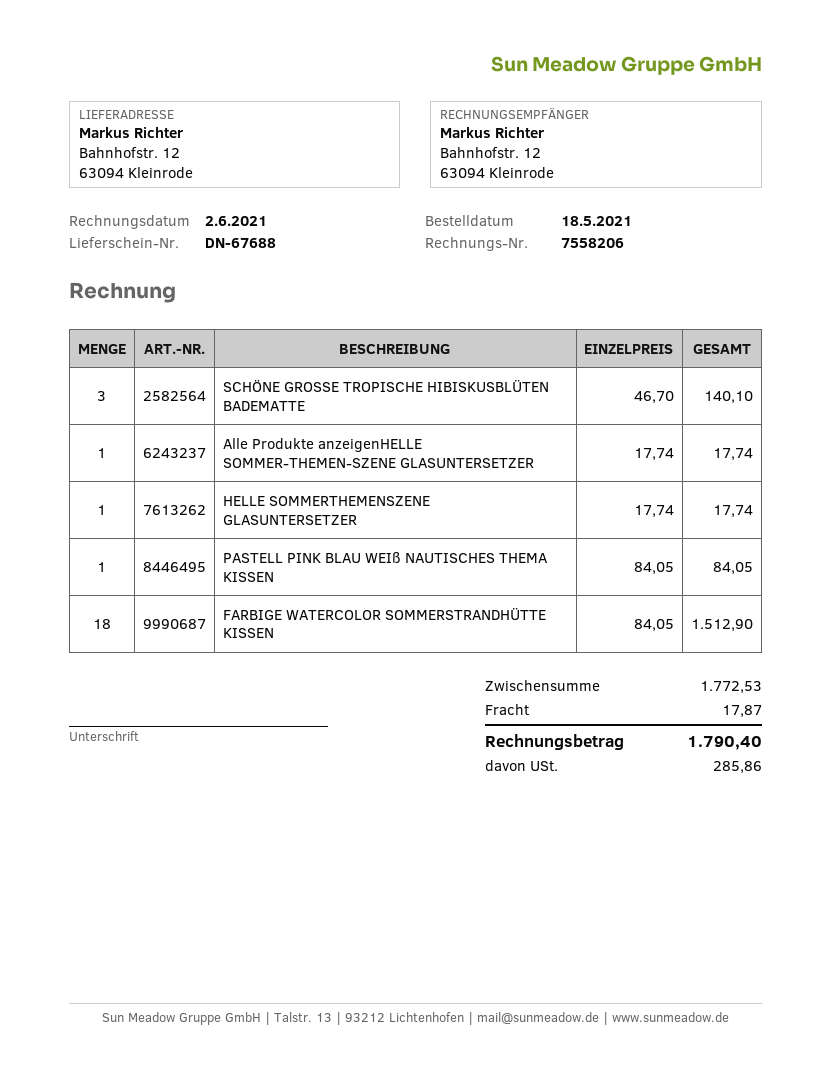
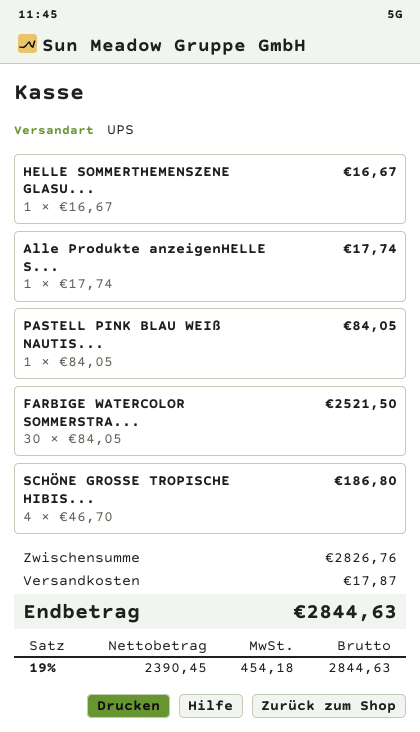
SCHÖNE GROSSE TROPISCHE HIBISKUSBLÜTEN BADEMATTE: 3 x 46.70 = 140.10 -> 4 x 46.70 = 186.80
HELLE SOMMERTHEMENSZENE GLASUNTERSETZER: 1 x 17.74 = 17.74 -> 1 x 16.67 = 16.67
FARBIGE WATERCOLOR SOMMERSTRANDHÜTTE KISSEN: 18 x 84.05 = 1512.90 -> 30 x 84.05 = 2521.50
subtotal: 1772.53 -> 2826.76
tax: 285.86 -> 454.18
total: 1790.40 -> 2844.63

